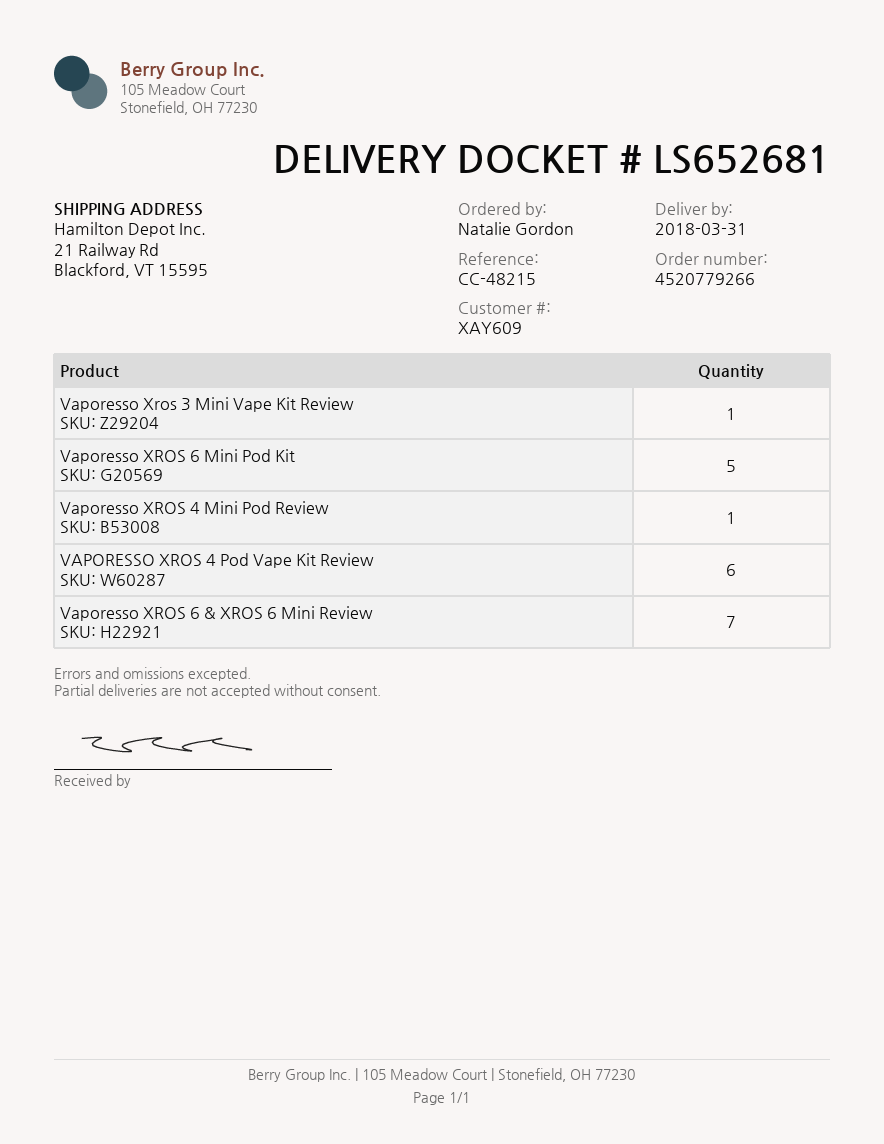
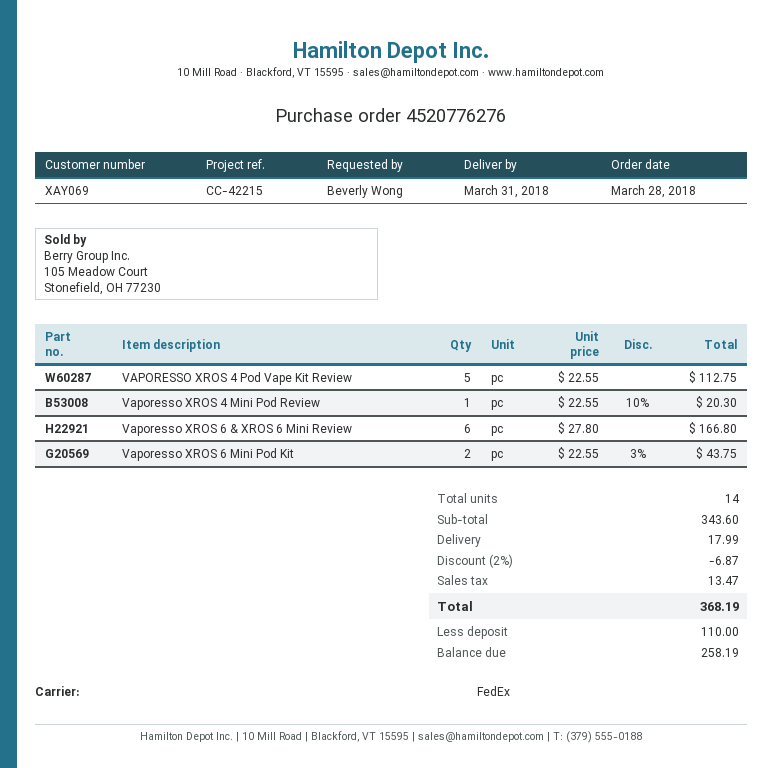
order number: 4520779266 -> 4520776276
customer number: XAY609 -> XAY069
reference: CC-48215 -> CC-42215
ordered by: Natalie Gordon -> Beverly Wong
Vaporesso Xros 3 Mini Vape Kit Review: 1 -> none
Vaporesso XROS 6 Mini Pod Kit: 5 -> 2
VAPORESSO XROS 4 Pod Vape Kit Review: 6 -> 5
Vaporesso XROS 6 & XROS 6 Mini Review: 7 -> 6

